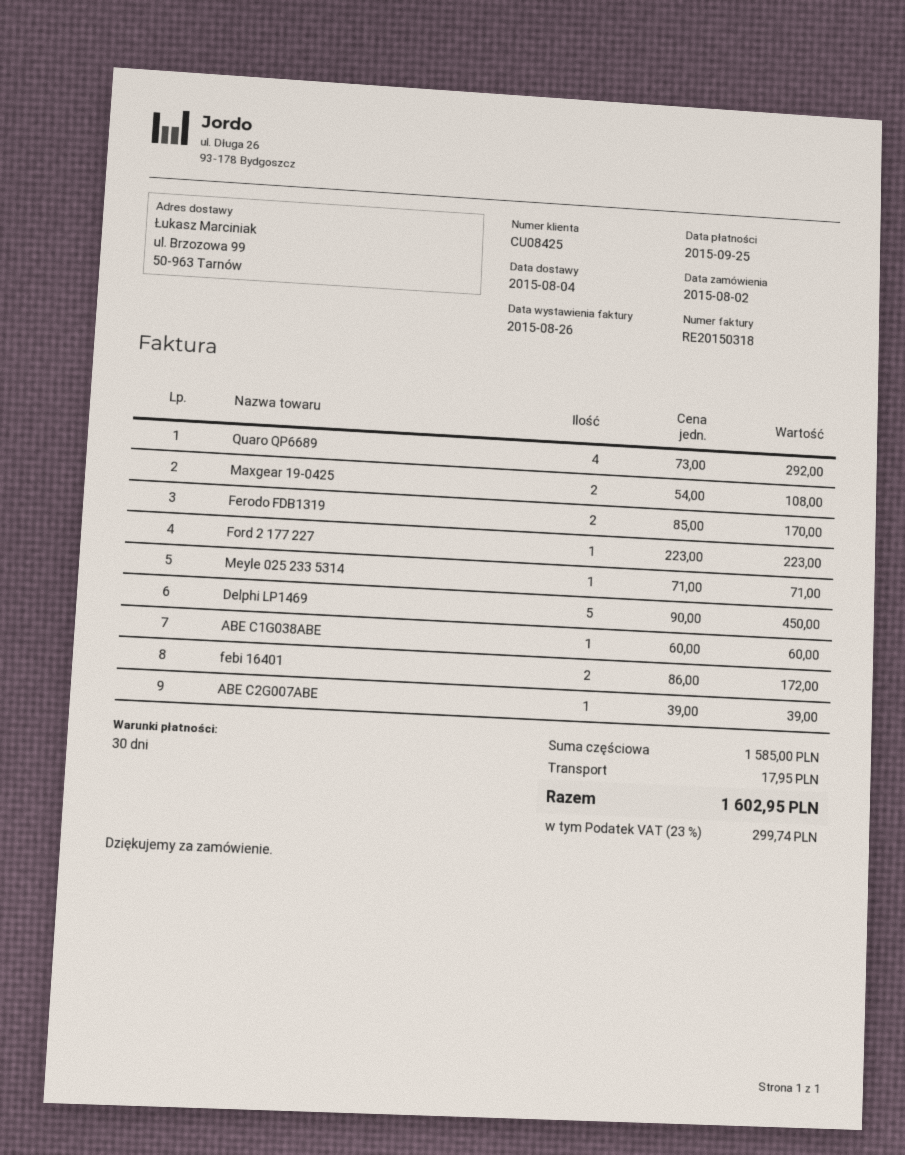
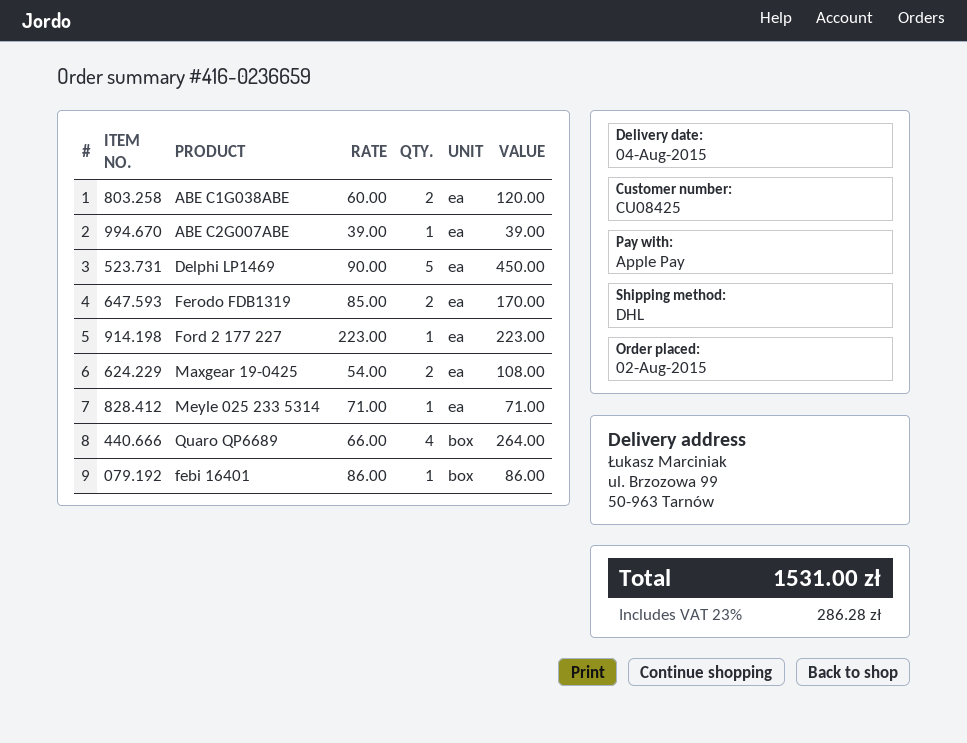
Quaro QP6689: 4 x 73.00 = 292.00 -> 4 x 66.00 = 264.00
ABE C1G038ABE: 1 x 60.00 = 60.00 -> 2 x 60.00 = 120.00
febi 16401: 2 x 86.00 = 172.00 -> 1 x 86.00 = 86.00
shipping: 17.95 -> none
tax: 23% = 299.74 -> 23% = 286.28
total: 1602.95 -> 1531.00

